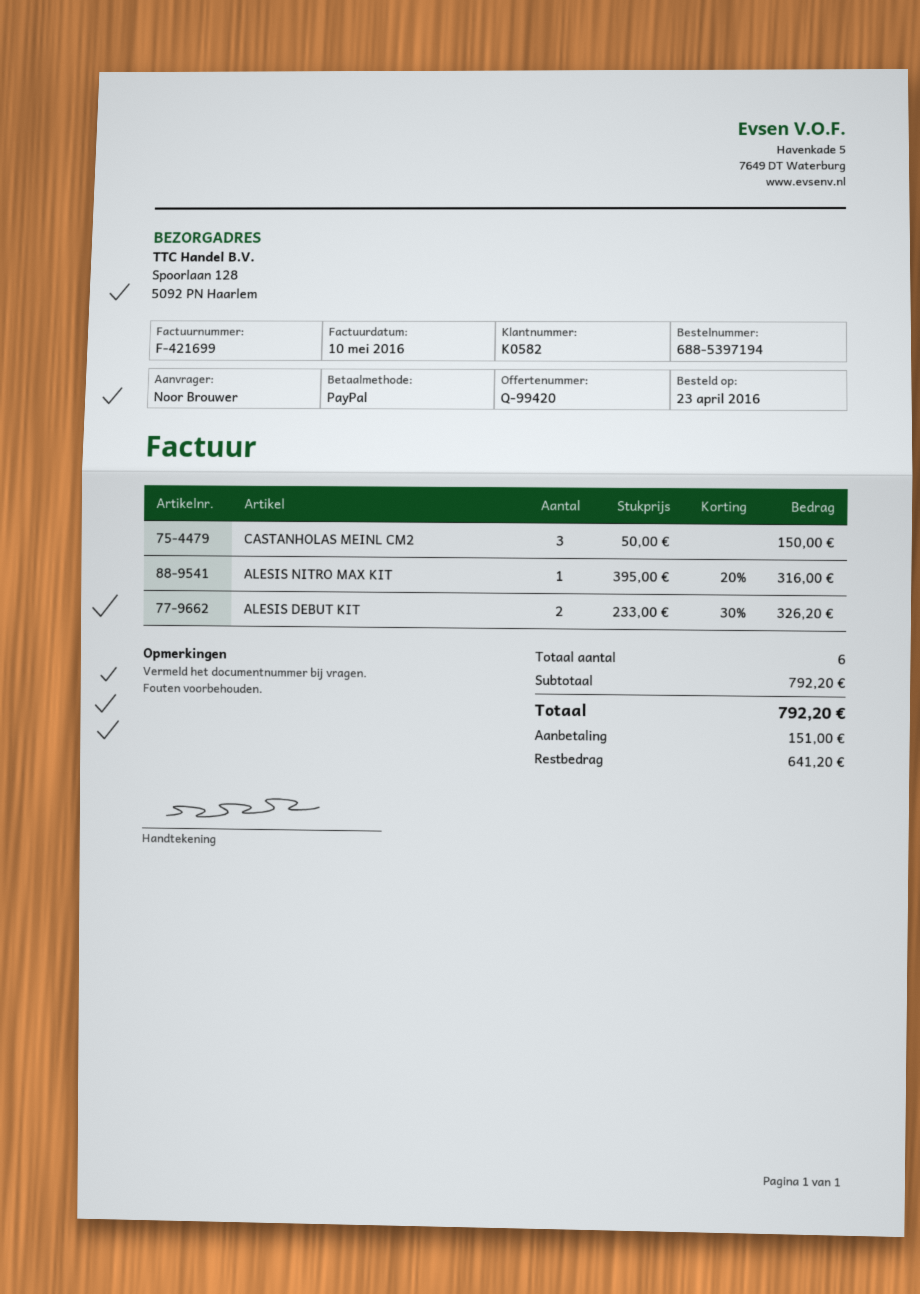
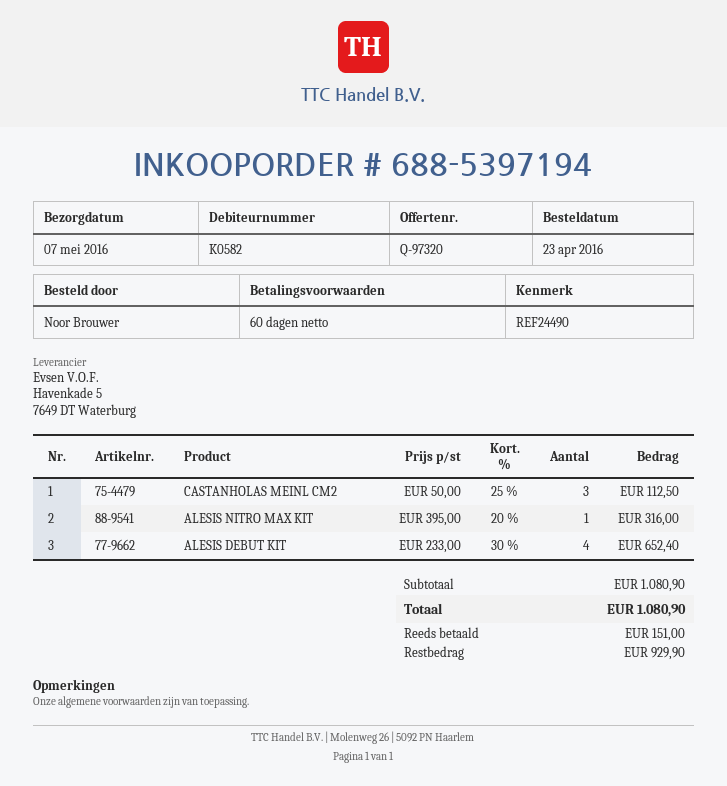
quote number: Q-99420 -> Q-97320
CASTANHOLAS MEINL CM2: 3 x 50.00 = 150.00 -> 3 x 50.00 - 25% = 112.50
ALESIS DEBUT KIT: 2 x 233.00 - 30% = 326.20 -> 4 x 233.00 - 30% = 652.40
subtotal: 792.20 -> 1080.90
total: 792.20 -> 1080.90
balance: 641.20 -> 929.90

